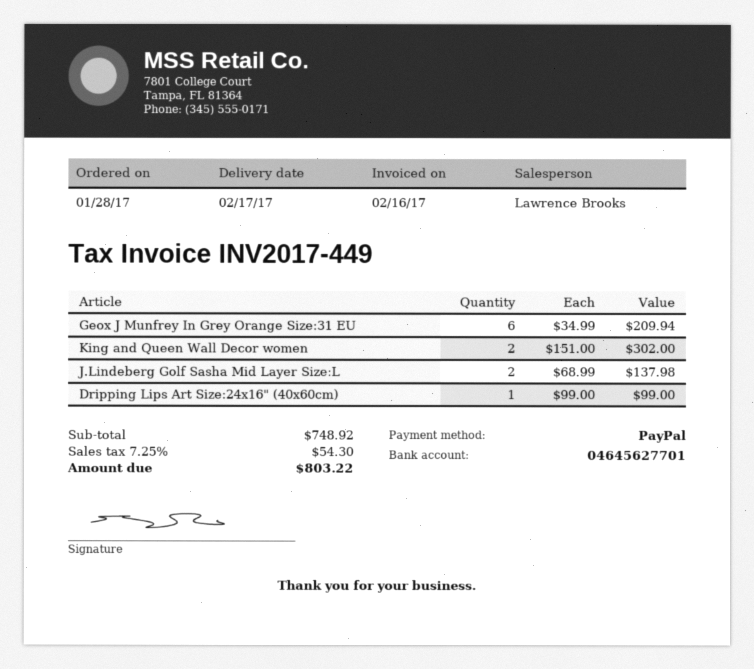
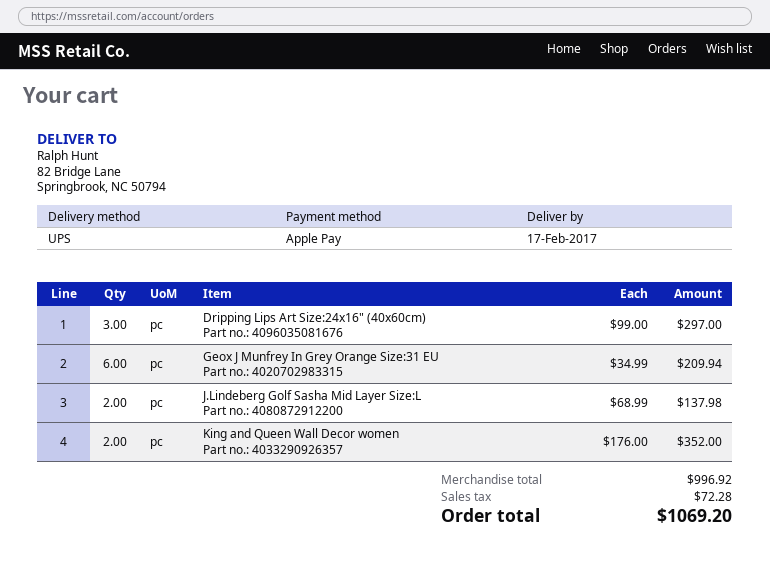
payment method: PayPal -> Apple Pay
King and Queen Wall Decor women: 2 x 151.00 = 302.00 -> 2 x 176.00 = 352.00
Dripping Lips Art Size:24x16" (40x60cm): 1 x 99.00 = 99.00 -> 3 x 99.00 = 297.00
subtotal: 748.92 -> 996.92
tax: 54.30 -> 72.28
total: 803.22 -> 1069.20

